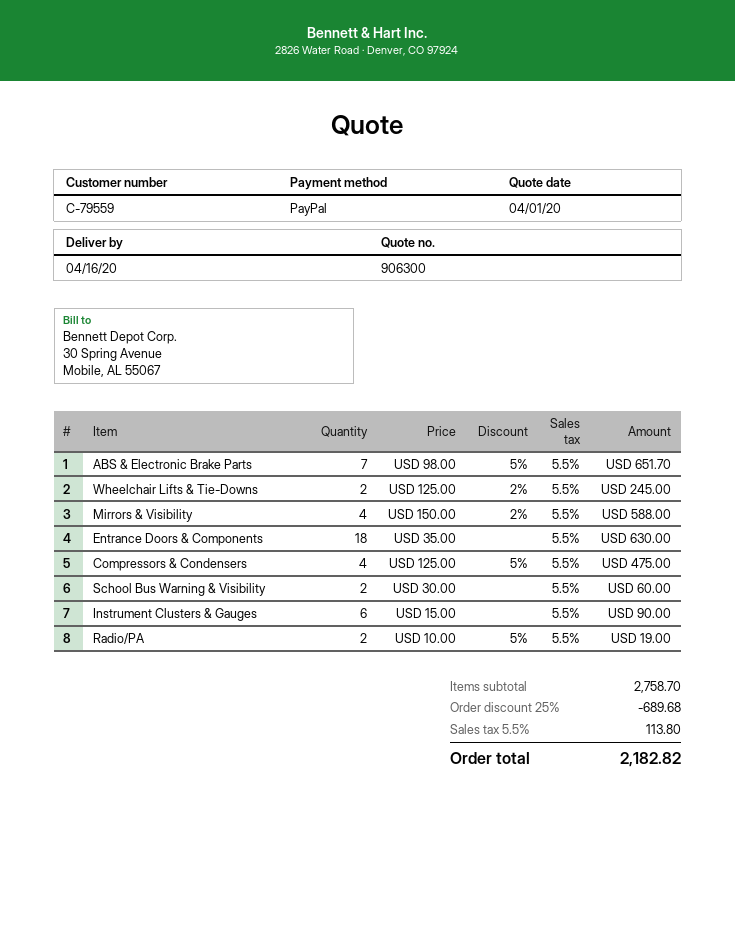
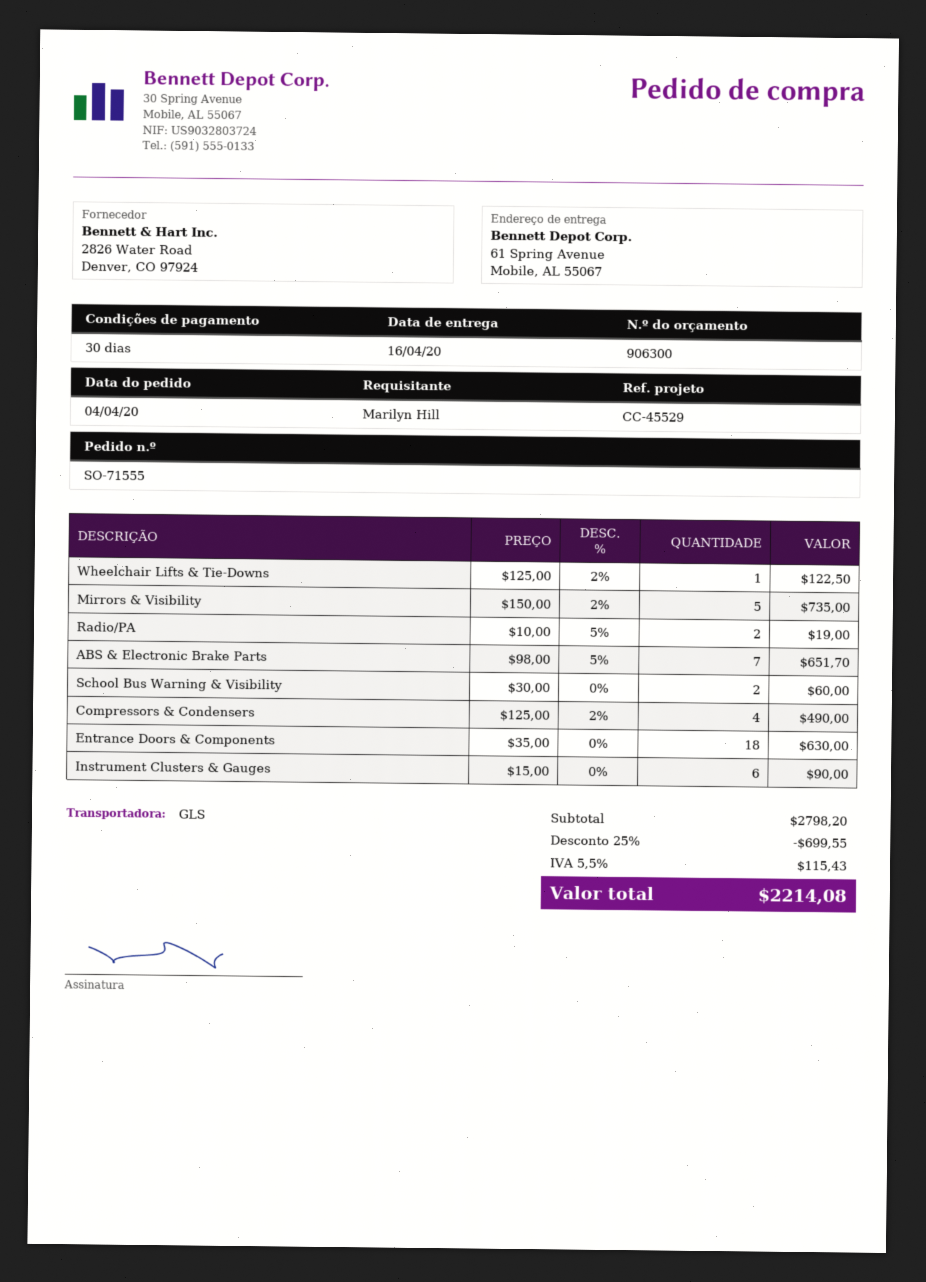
Wheelchair Lifts & Tie-Downs: 2 x 125.00 - 2% = 245.00 -> 1 x 125.00 - 2% = 122.50
Mirrors & Visibility: 4 x 150.00 - 2% = 588.00 -> 5 x 150.00 - 2% = 735.00
Compressors & Condensers: 4 x 125.00 - 5% = 475.00 -> 4 x 125.00 - 2% = 490.00
subtotal: 2758.70 -> 2798.20
discount: 25% = 689.68 -> 25% = 699.55
tax: 5.5% = 113.80 -> 5.5% = 115.43
total: 2182.82 -> 2214.08

